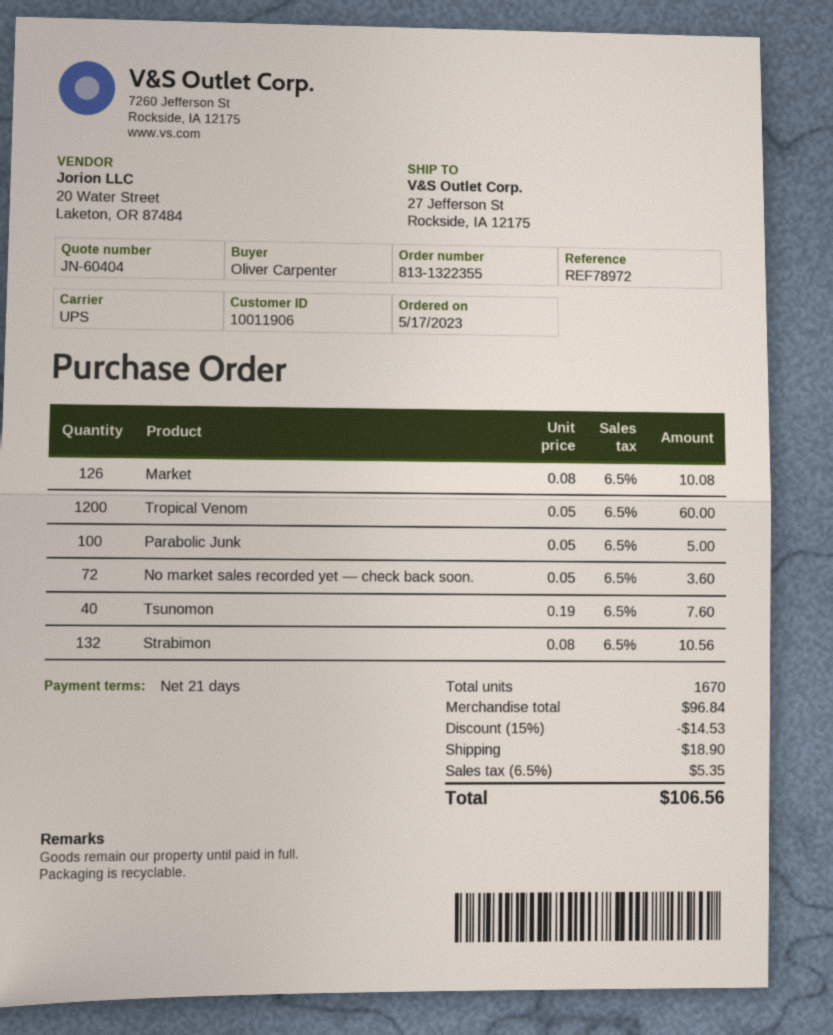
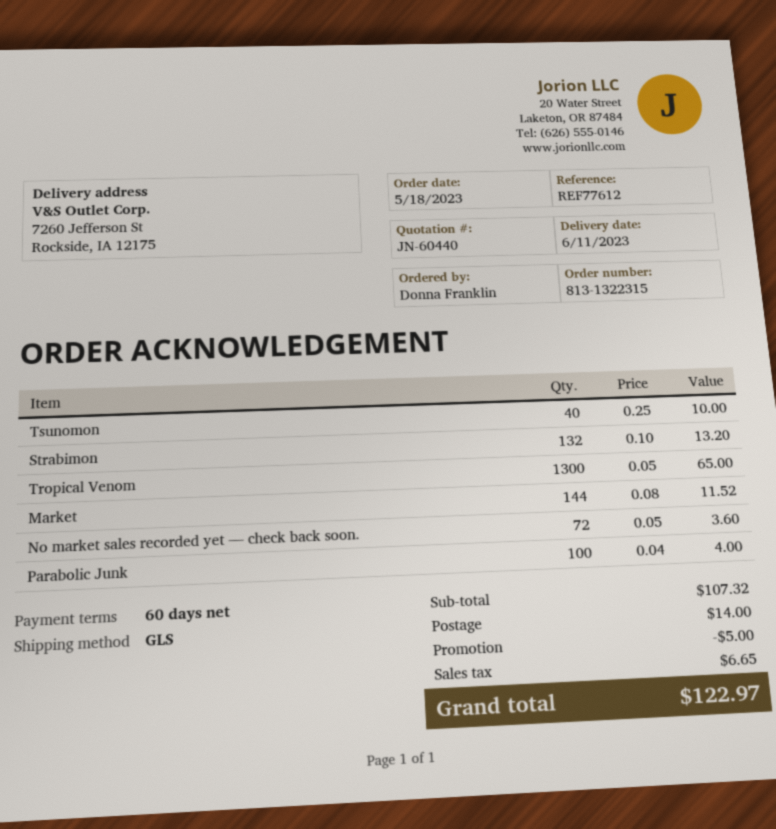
quote number: JN-60404 -> JN-60440
order number: 813-1322355 -> 813-1322315
order date: 2023-05-17 -> 2023-05-18
payment terms: 21 days -> 60 days
reference: REF78972 -> REF77612
ordered by: Oliver Carpenter -> Donna Franklin
shipping method: UPS -> GLS
ship to: 27 Jefferson St, Rockside, IA 12175 -> 7260 Jefferson St, Rockside, IA 12175
Market: 126 x 0.08 = 10.08 -> 144 x 0.08 = 11.52
Tropical Venom: 1200 x 0.05 = 60.00 -> 1300 x 0.05 = 65.00
Parabolic Junk: 100 x 0.05 = 5.00 -> 100 x 0.04 = 4.00
Tsunomon: 40 x 0.19 = 7.60 -> 40 x 0.25 = 10.00
Strabimon: 132 x 0.08 = 10.56 -> 132 x 0.10 = 13.20
subtotal: 96.84 -> 107.32
discount: 14.53 -> 5.00
shipping: 18.90 -> 14.00
tax: 5.35 -> 6.65
total: 106.56 -> 122.97

